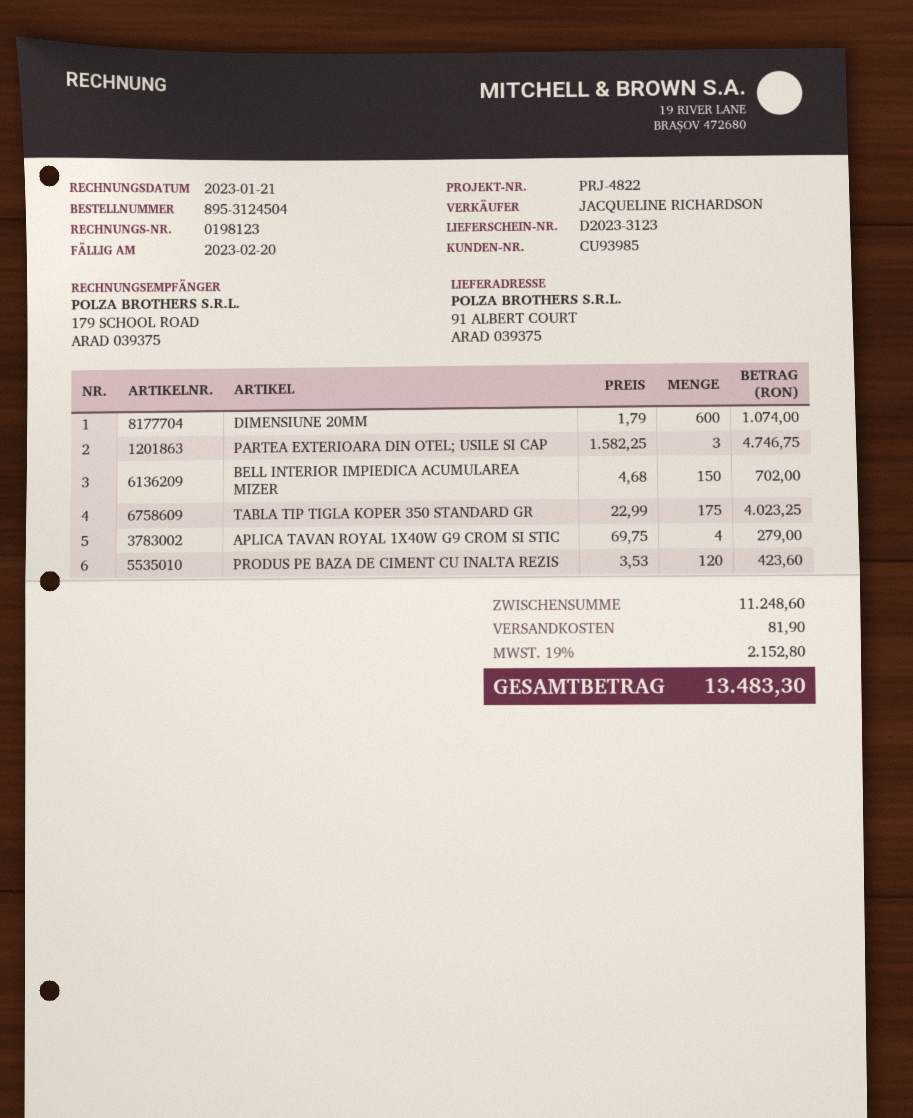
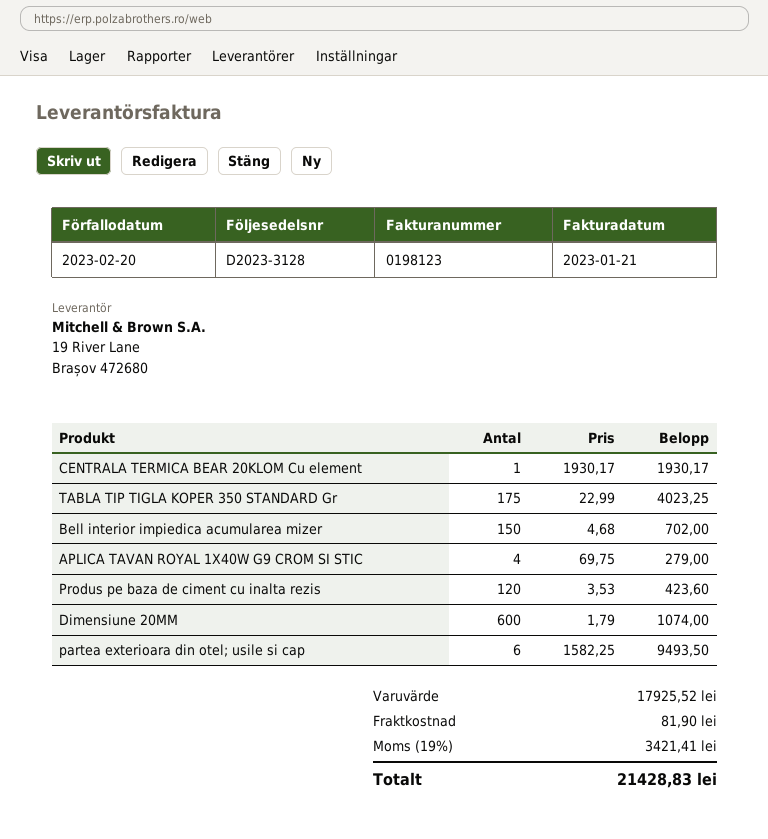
delivery note number: D2023-3123 -> D2023-3128
PARTEA EXTERIOARA DIN OTEL; USILE SI CAP: 3 x 1582.25 = 4746.75 -> 6 x 1582.25 = 9493.50
CENTRALA TERMICA BEAR 20KLOM Cu element: none -> 1 x 1930.17 = 1930.17
subtotal: 11248.60 -> 17925.52
tax: 19% = 2152.80 -> 19% = 3421.41
total: 13483.30 -> 21428.83

